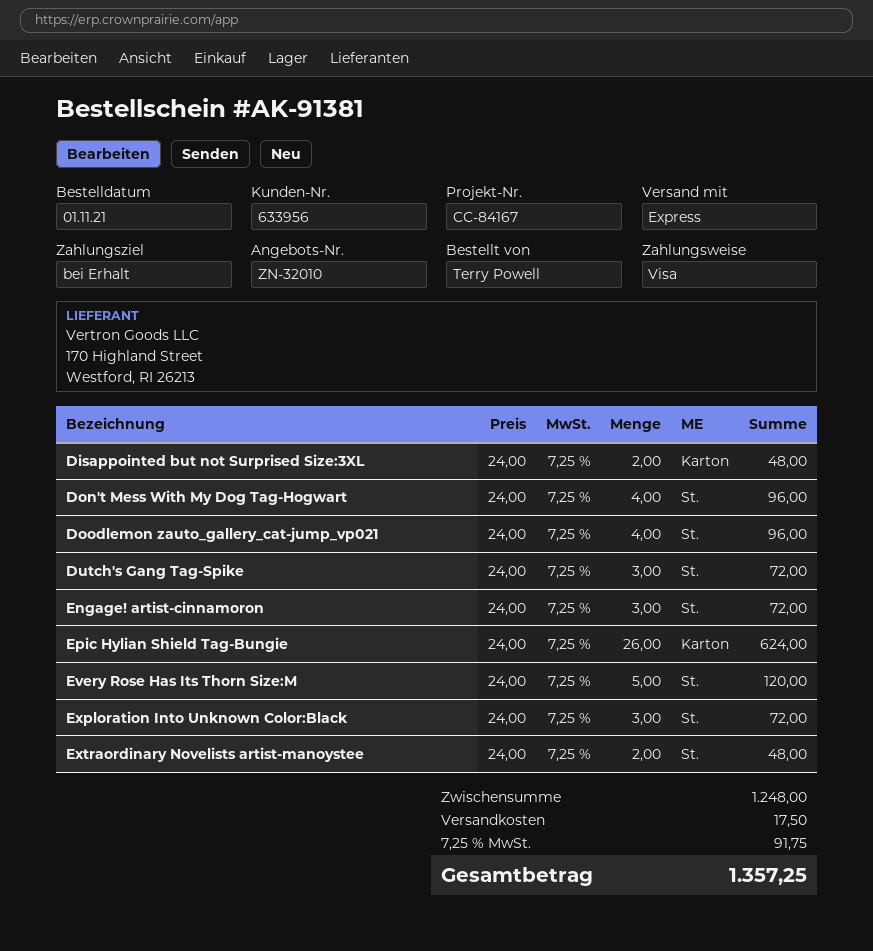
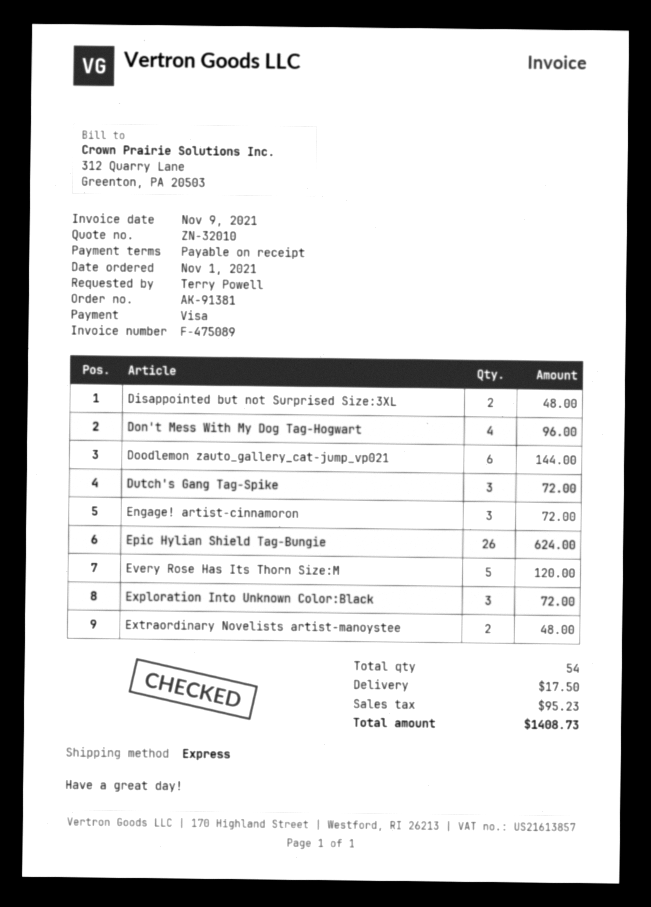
Doodlemon zauto_gallery_cat-jump_vp021: 4 for 96.00 -> 6 for 144.00
tax: 91.75 -> 95.23
total: 1357.25 -> 1408.73

